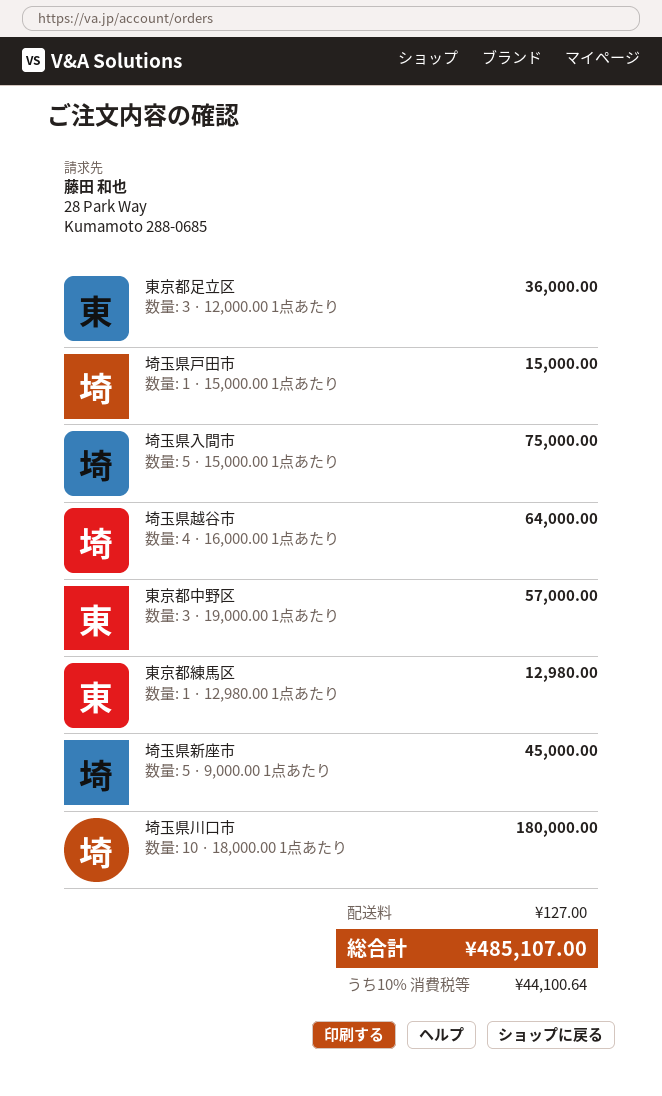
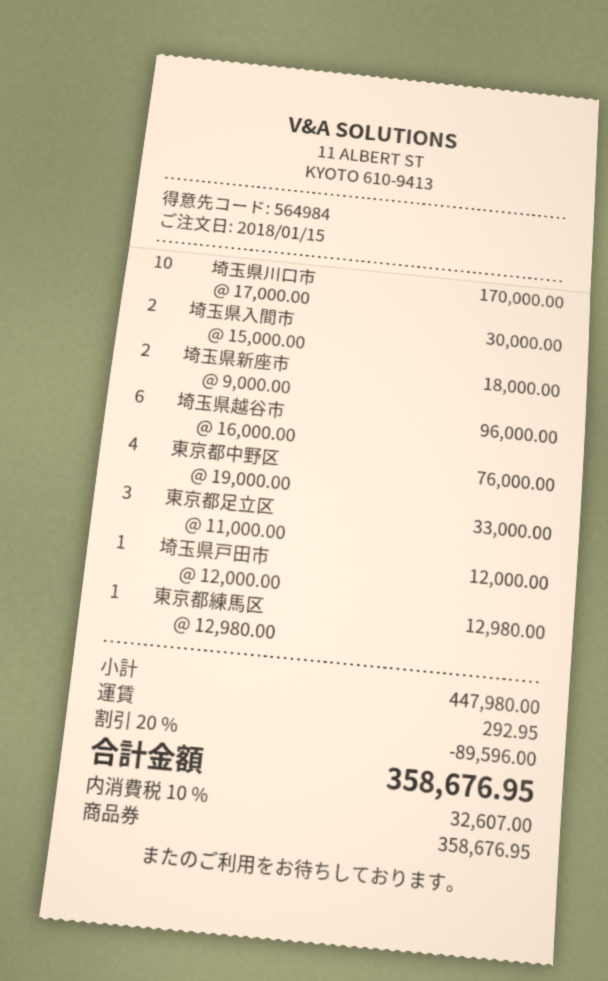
東京都足立区: 3 x 12000.00 = 36000.00 -> 3 x 11000.00 = 33000.00
埼玉県戸田市: 1 x 15000.00 = 15000.00 -> 1 x 12000.00 = 12000.00
埼玉県入間市: 5 x 15000.00 = 75000.00 -> 2 x 15000.00 = 30000.00
埼玉県越谷市: 4 x 16000.00 = 64000.00 -> 6 x 16000.00 = 96000.00
東京都中野区: 3 x 19000.00 = 57000.00 -> 4 x 19000.00 = 76000.00
埼玉県新座市: 5 x 9000.00 = 45000.00 -> 2 x 9000.00 = 18000.00
埼玉県川口市: 10 x 18000.00 = 180000.00 -> 10 x 17000.00 = 170000.00
discount: none -> 20% = 89596.00
shipping: 127.00 -> 292.95
tax: 10% = 44100.64 -> 10% = 32607.00
total: 485107.00 -> 358676.95

